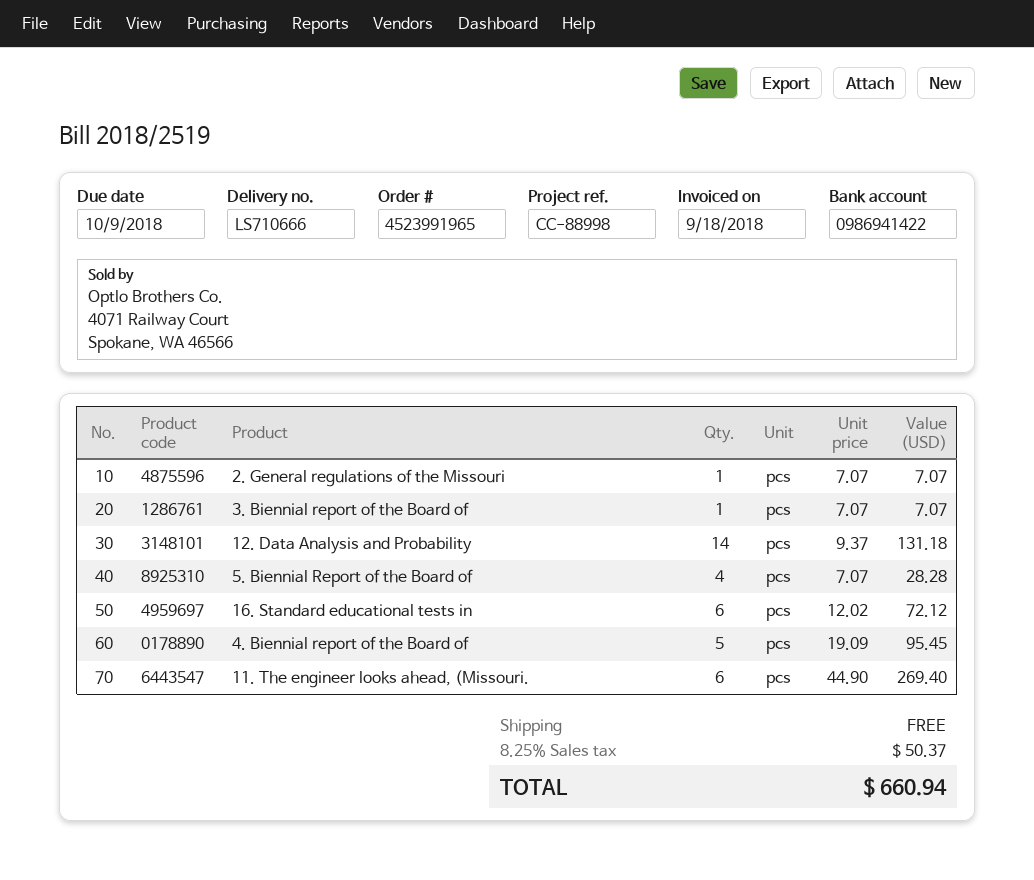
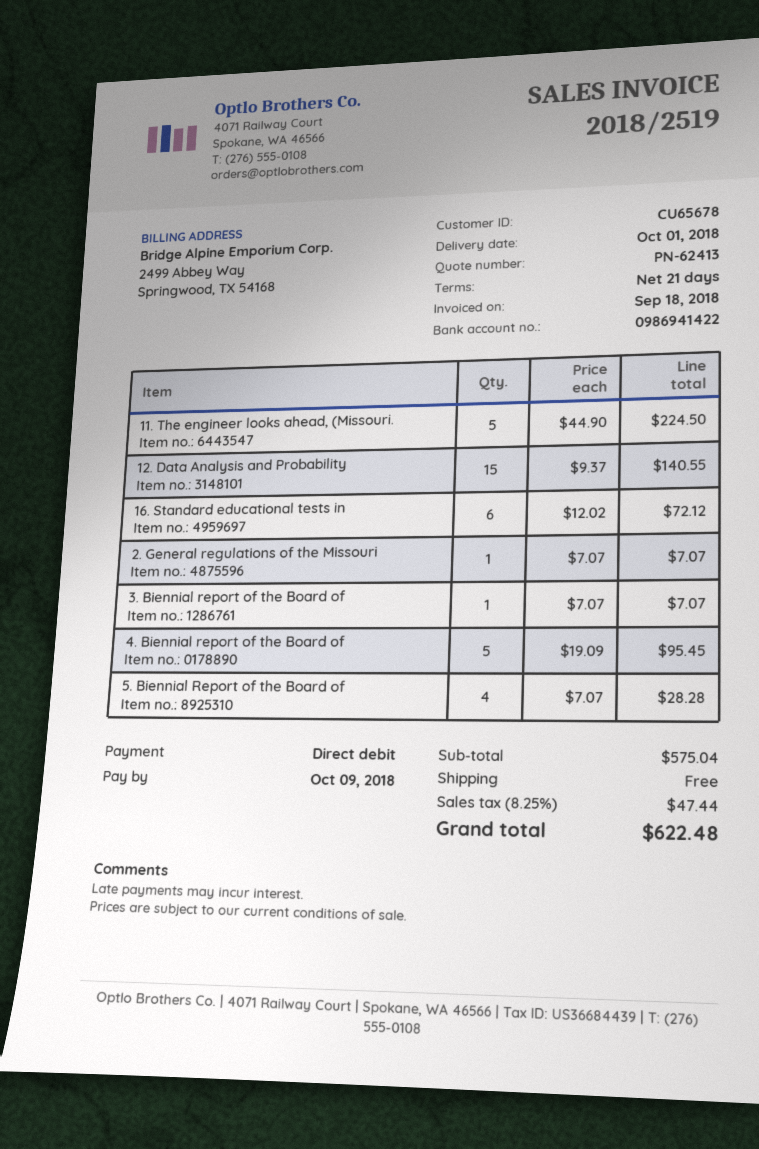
12. Data Analysis and Probability: 14 x 9.37 = 131.18 -> 15 x 9.37 = 140.55
11. The engineer looks ahead, (Missouri.: 6 x 44.90 = 269.40 -> 5 x 44.90 = 224.50
tax: 8.25% = 50.37 -> 8.25% = 47.44
total: 660.94 -> 622.48

